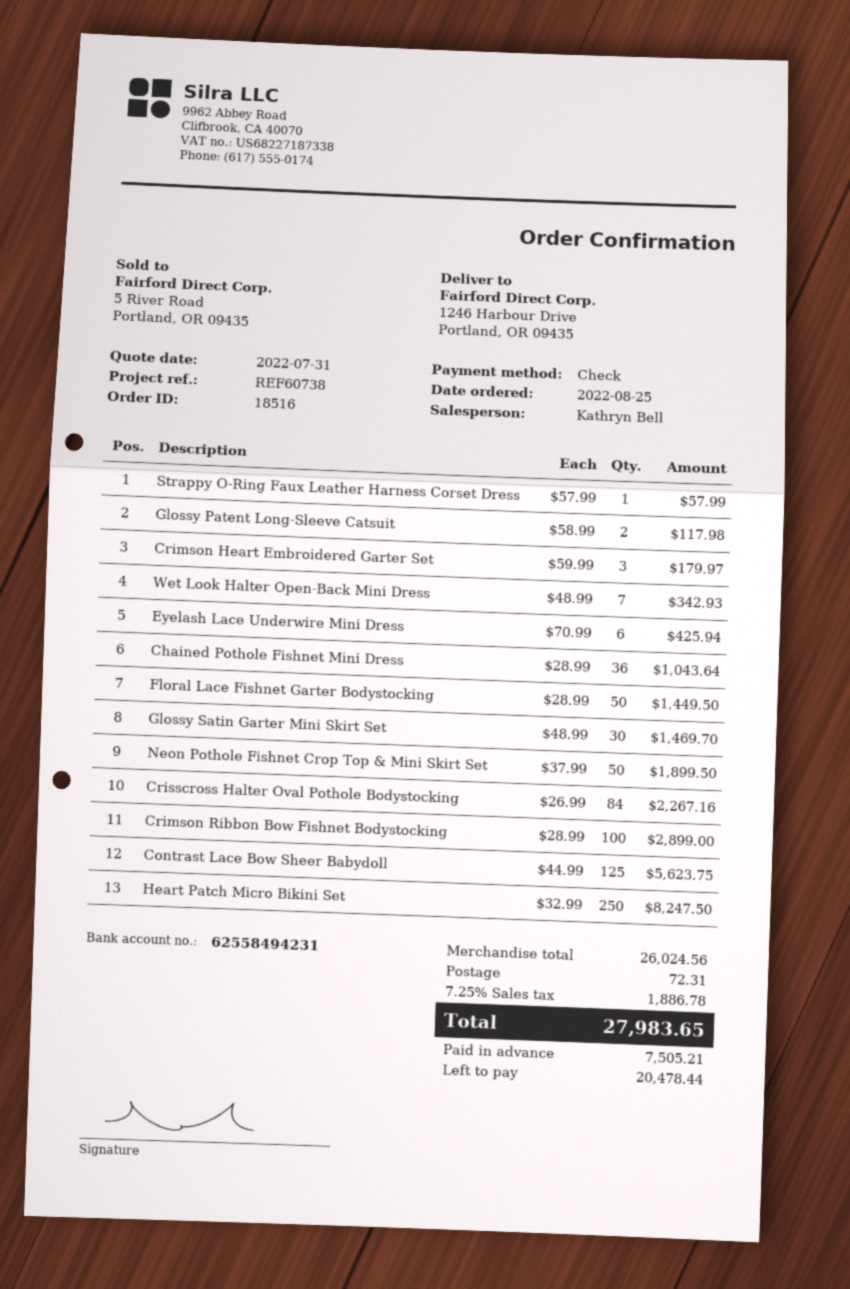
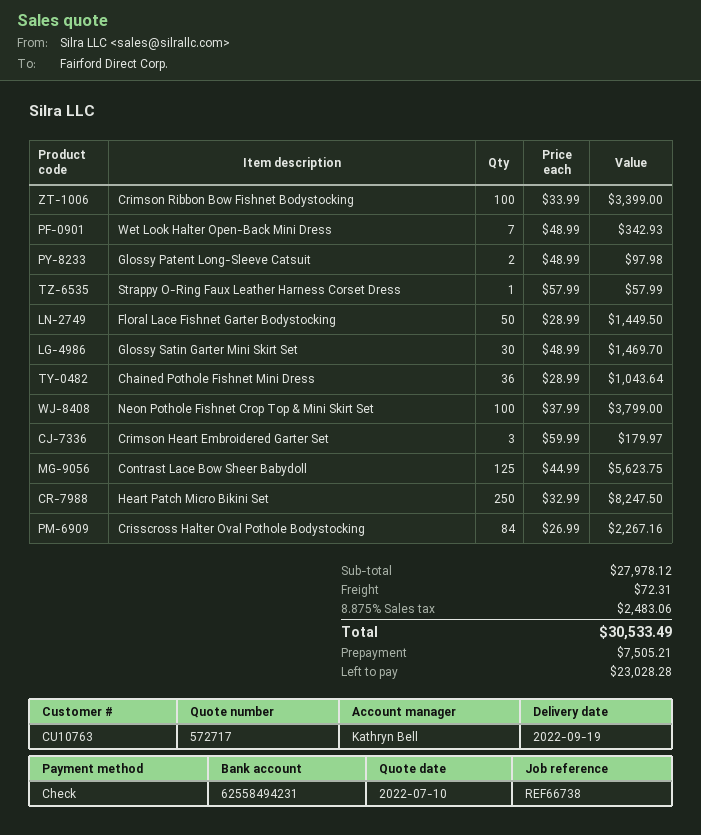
quote date: 2022-07-31 -> 2022-07-10
reference: REF60738 -> REF66738
Glossy Patent Long-Sleeve Catsuit: 2 x 58.99 = 117.98 -> 2 x 48.99 = 97.98
Eyelash Lace Underwire Mini Dress: 6 x 70.99 = 425.94 -> none
Neon Pothole Fishnet Crop Top & Mini Skirt Set: 50 x 37.99 = 1899.50 -> 100 x 37.99 = 3799.00
Crimson Ribbon Bow Fishnet Bodystocking: 100 x 28.99 = 2899.00 -> 100 x 33.99 = 3399.00
subtotal: 26024.56 -> 27978.12
tax: 7.25% = 1886.78 -> 8.875% = 2483.06
total: 27983.65 -> 30533.49
balance: 20478.44 -> 23028.28

